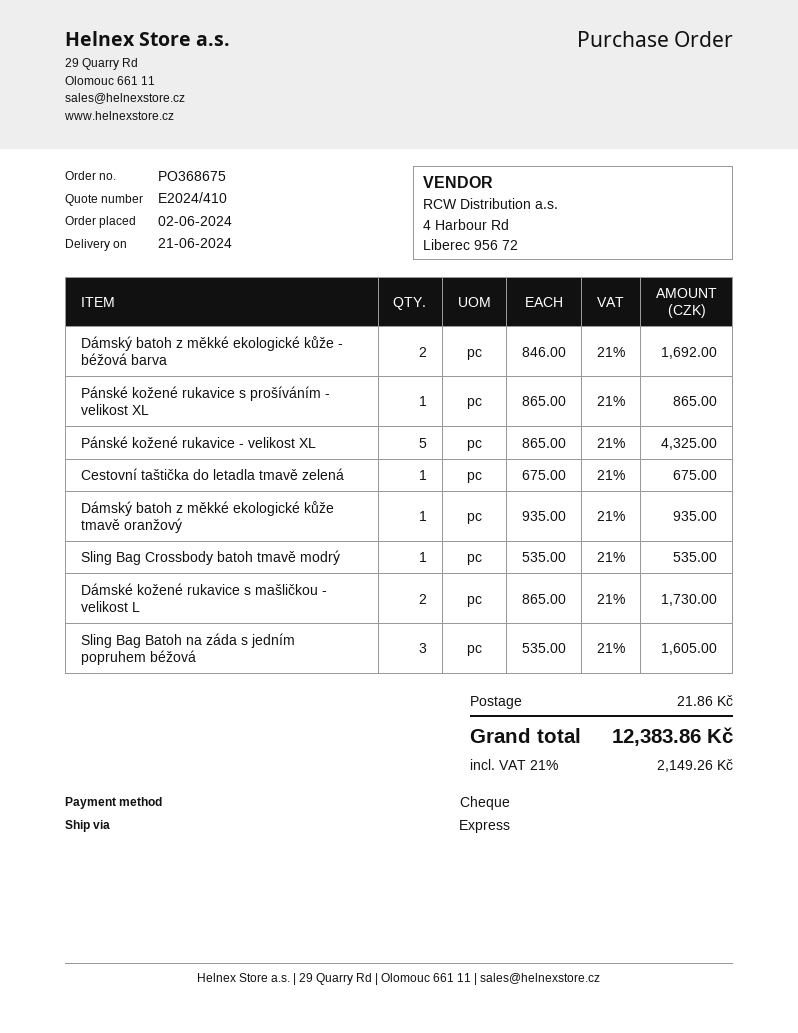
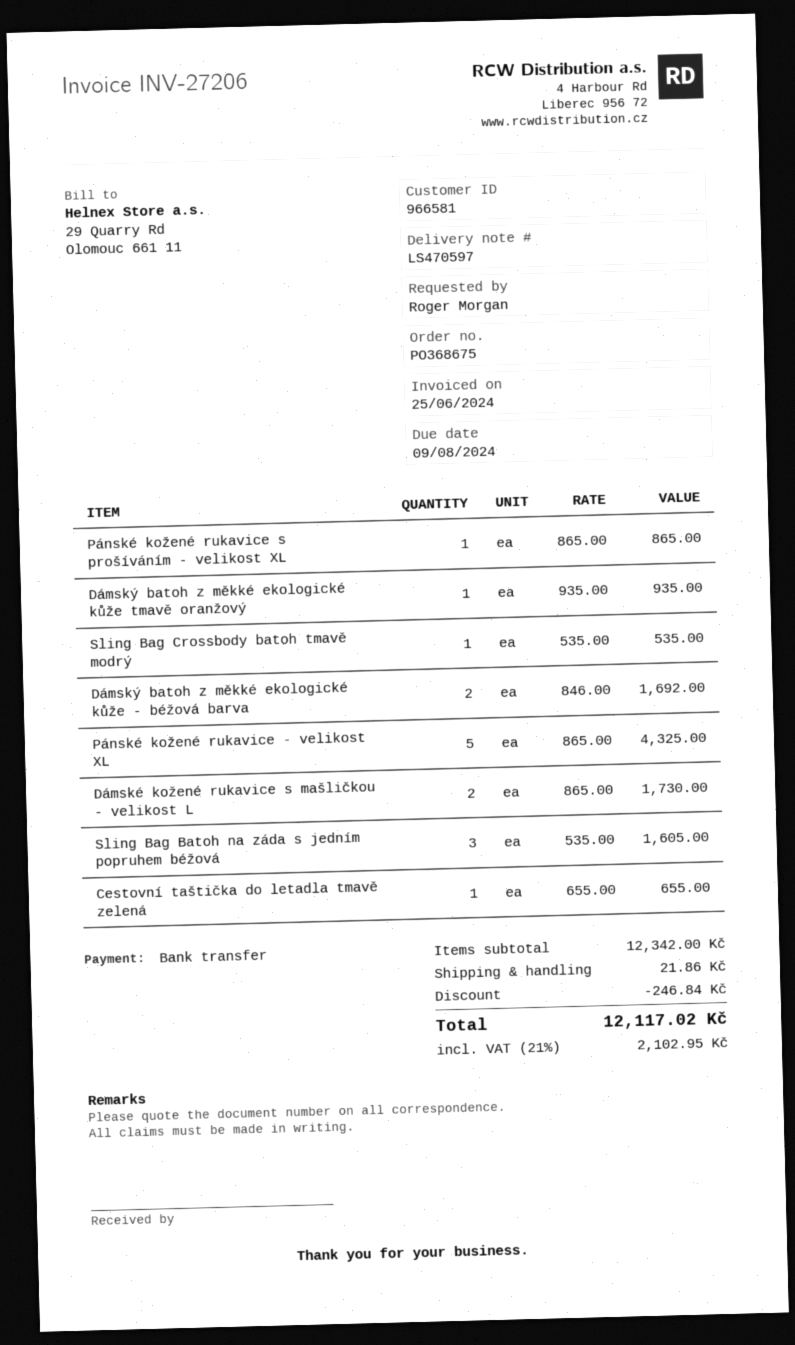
payment method: cheque -> bank transfer
Cestovní taštička do letadla tmavě zelená: 1 x 675.00 = 675.00 -> 1 x 655.00 = 655.00
discount: none -> 246.84
tax: 21% = 2149.26 -> 21% = 2102.95
total: 12383.86 -> 12117.02

